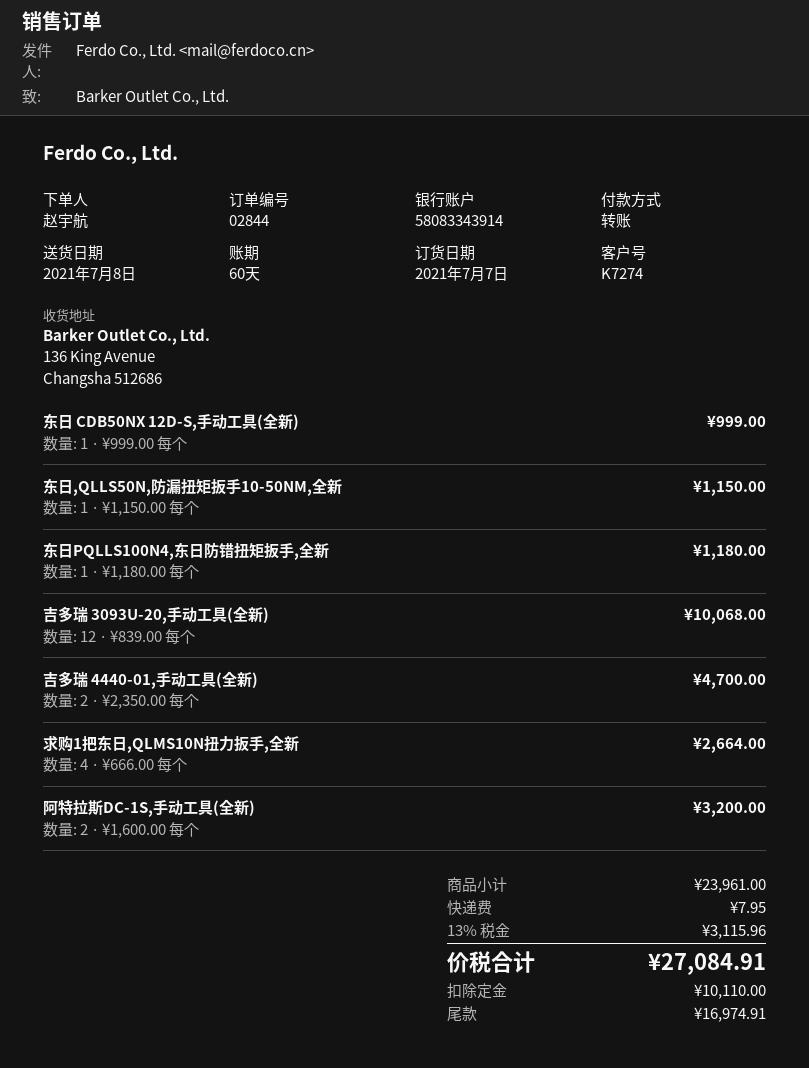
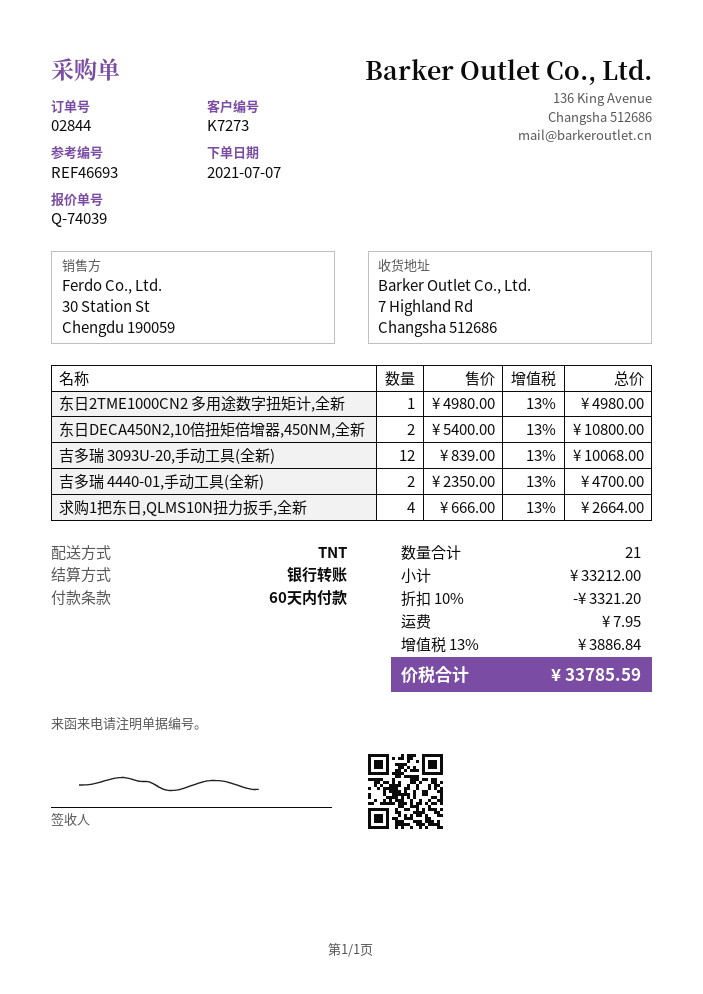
customer number: K7274 -> K7273
ship to: 136 King Avenue, Changsha 512686 -> 7 Highland Rd, Changsha 512686
东日 CDB50NX 12D-S,手动工具(全新): 1 x 999.00 = 999.00 -> none
东日,QLLS50N,防漏扭矩扳手10-50NM,全新: 1 x 1150.00 = 1150.00 -> none
东日PQLLS100N4,东日防错扭矩扳手,全新: 1 x 1180.00 = 1180.00 -> none
阿特拉斯DC-1S,手动工具(全新): 2 x 1600.00 = 3200.00 -> none
东日2TME1000CN2 多用途数字扭矩计,全新: none -> 1 x 4980.00 = 4980.00
东日DECA450N2,10倍扭矩倍增器,450NM,全新: none -> 2 x 5400.00 = 10800.00
subtotal: 23961.00 -> 33212.00
discount: none -> 10% = 3321.20
tax: 13% = 3115.96 -> 13% = 3886.84
total: 27084.91 -> 33785.59

